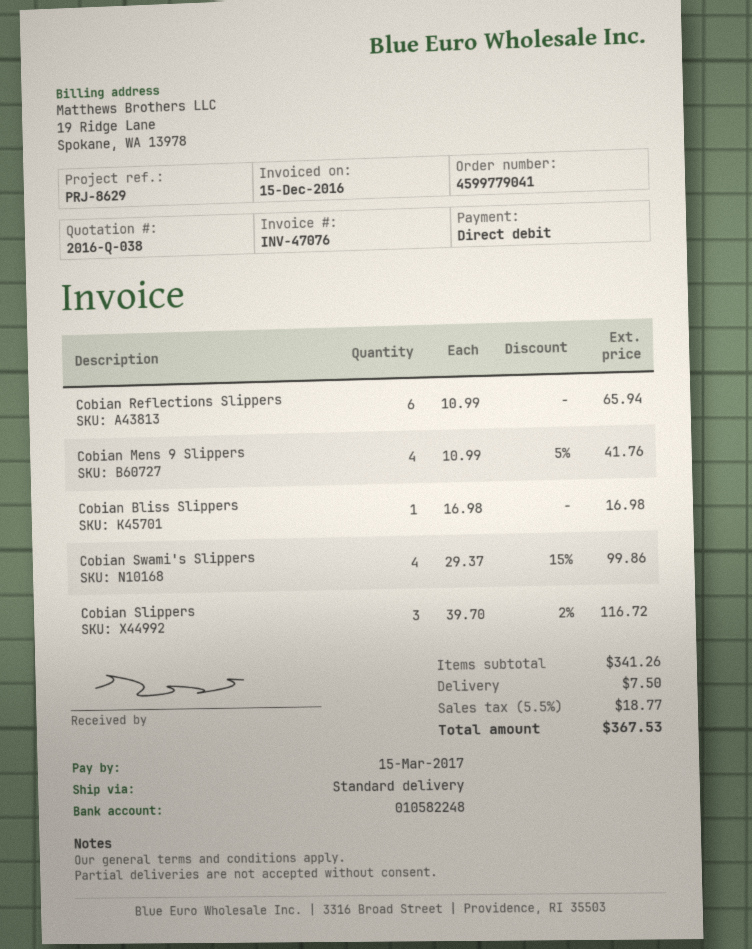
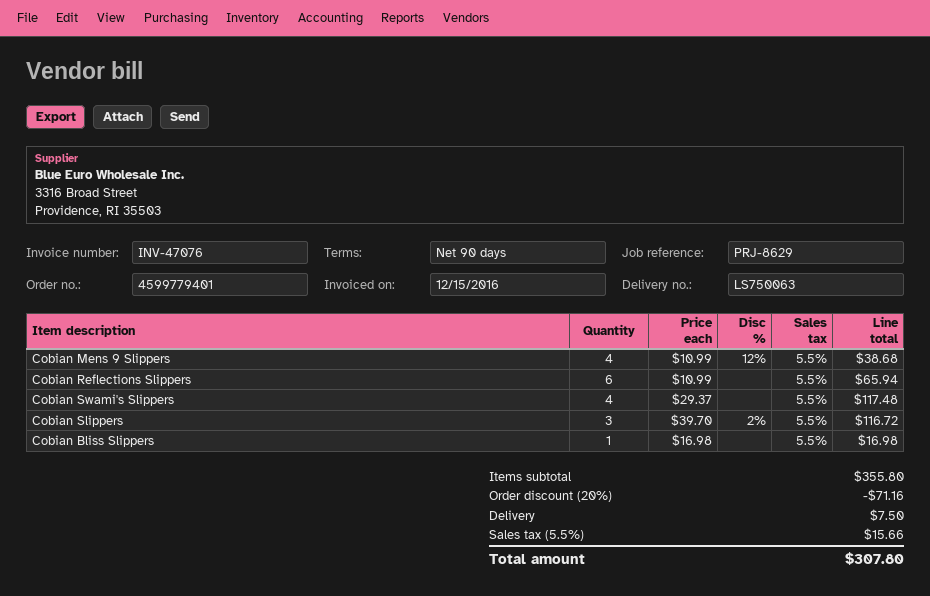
order number: 4599779041 -> 4599779401
Cobian Mens 9 Slippers: 4 x 10.99 - 5% = 41.76 -> 4 x 10.99 - 12% = 38.68
Cobian Swami's Slippers: 4 x 29.37 - 15% = 99.86 -> 4 x 29.37 = 117.48
subtotal: 341.26 -> 355.80
discount: none -> 20% = 71.16
tax: 5.5% = 18.77 -> 5.5% = 15.66
total: 367.53 -> 307.80

